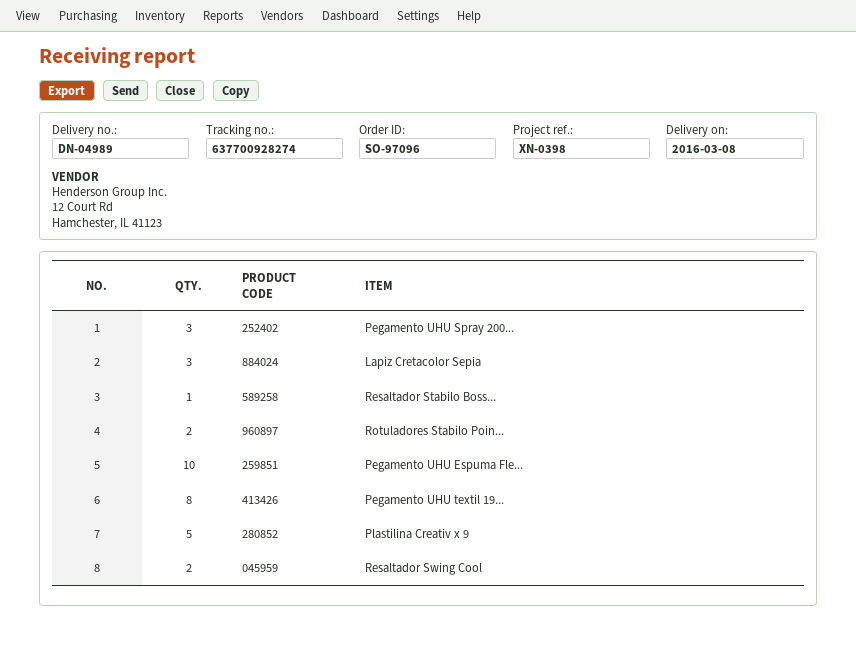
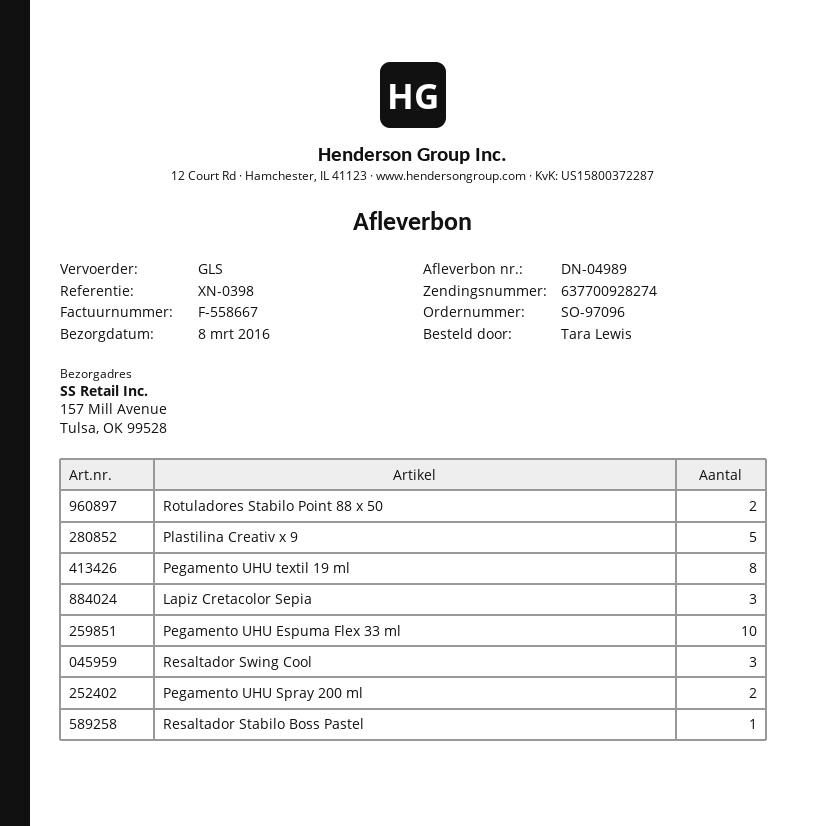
Pegamento UHU Spray 200...: 3 -> 2
Resaltador Swing Cool: 2 -> 3

